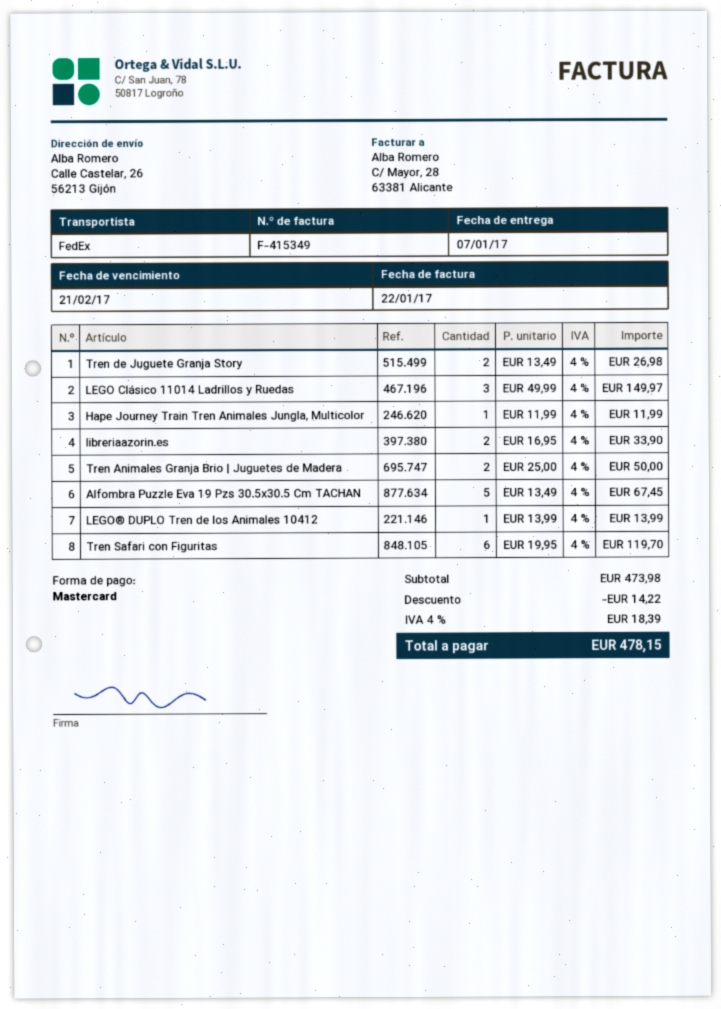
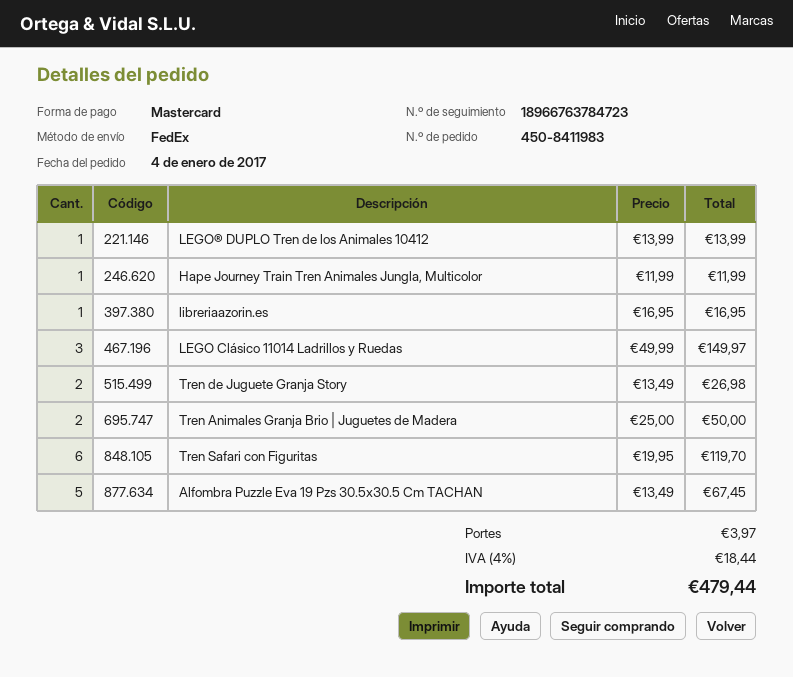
libreriaazorin.es: 2 x 16.95 = 33.90 -> 1 x 16.95 = 16.95
discount: 14.22 -> none
shipping: none -> 3.97
tax: 4% = 18.39 -> 4% = 18.44
total: 478.15 -> 479.44

